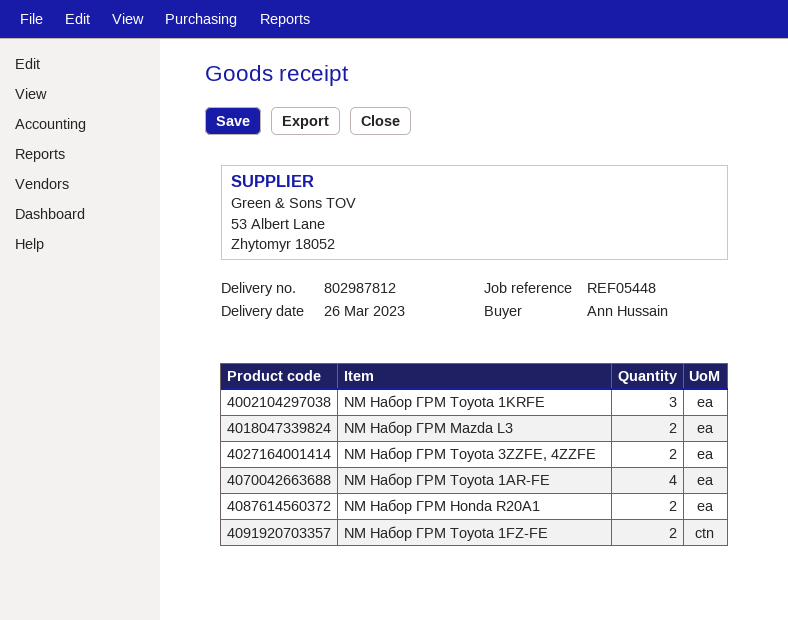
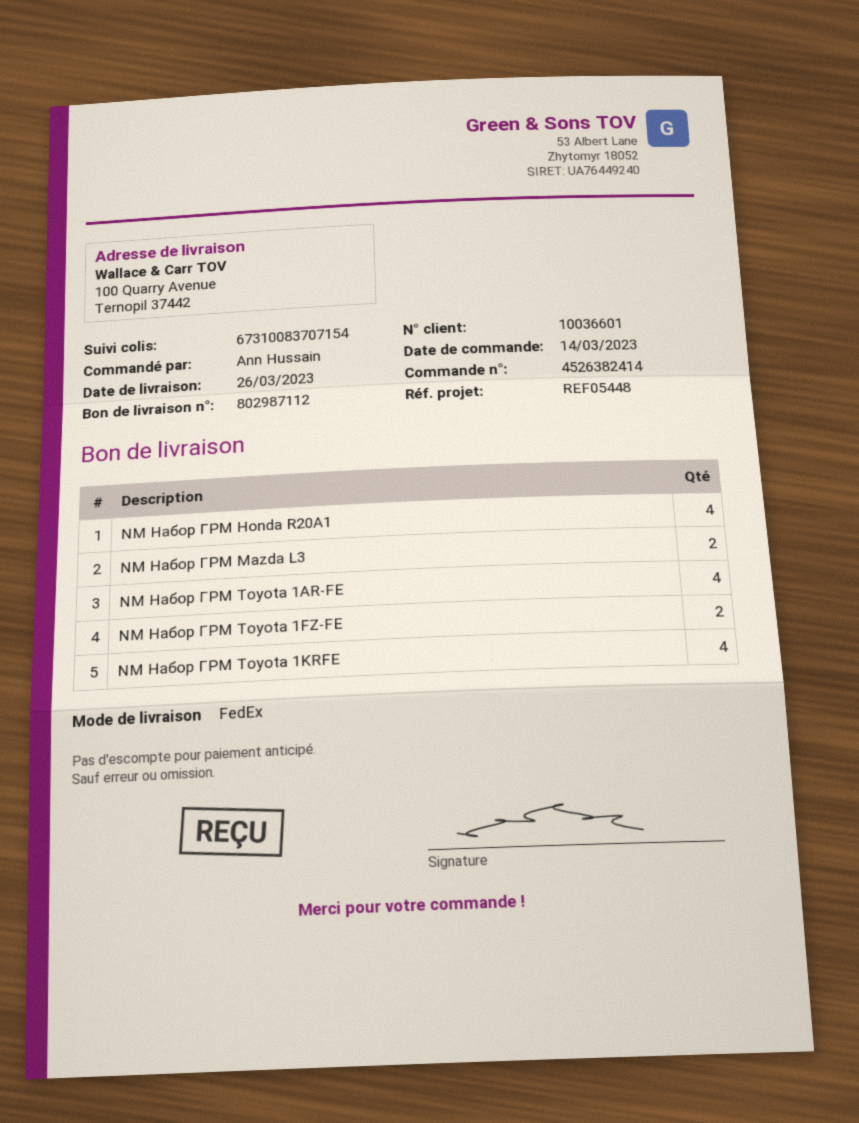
delivery note number: 802987812 -> 802987112
NM Набор ГРМ Toyota 1KRFE: 3 -> 4
NM Набор ГРМ Toyota 3ZZFE, 4ZZFE: 2 -> none
NM Набор ГРМ Honda R20A1: 2 -> 4

